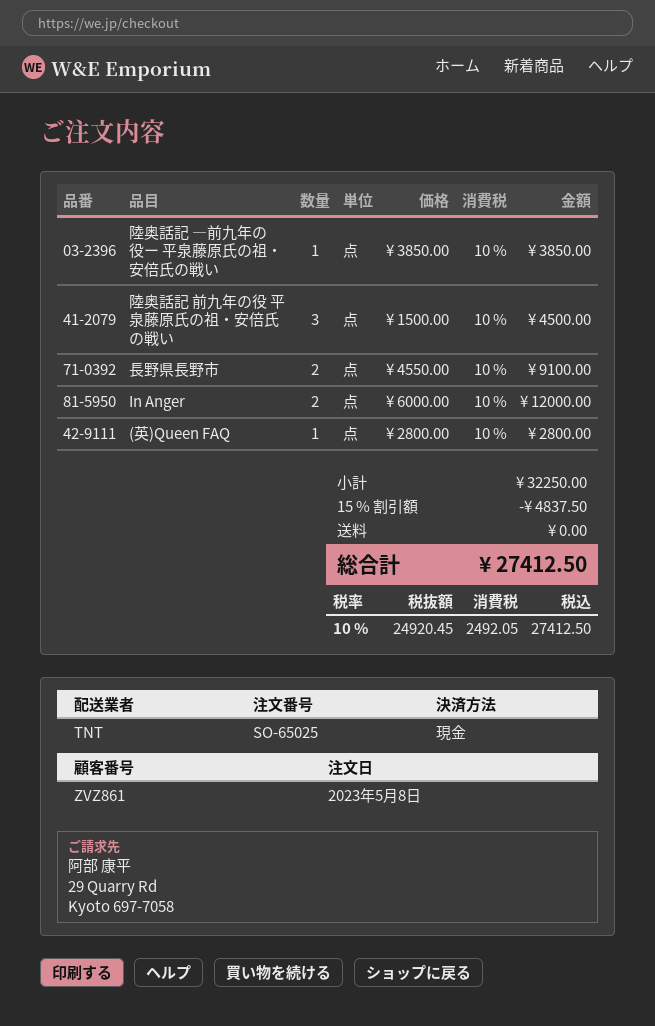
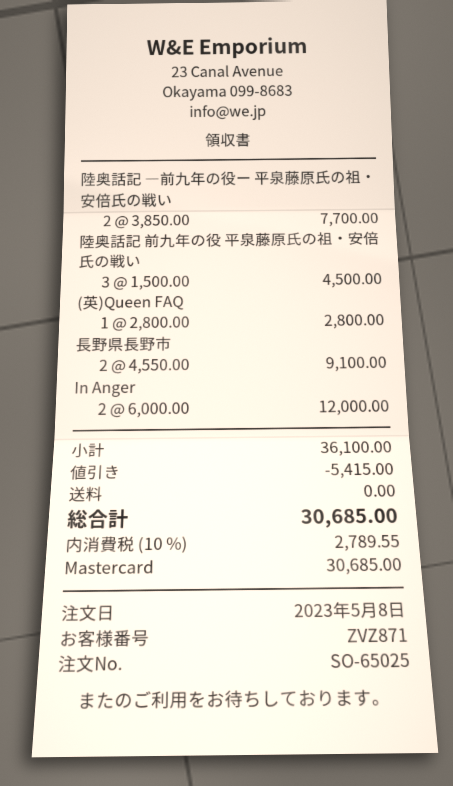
customer number: ZVZ861 -> ZVZ871
payment method: cash -> Mastercard
陸奥話記 ―前九年の役ー 平泉藤原氏の祖・安倍氏の戦い: 1 x 3850.00 = 3850.00 -> 2 x 3850.00 = 7700.00
subtotal: 32250.00 -> 36100.00
discount: 4837.50 -> 5415.00
tax: 10% = 2492.05 -> 10% = 2789.55
total: 27412.50 -> 30685.00

